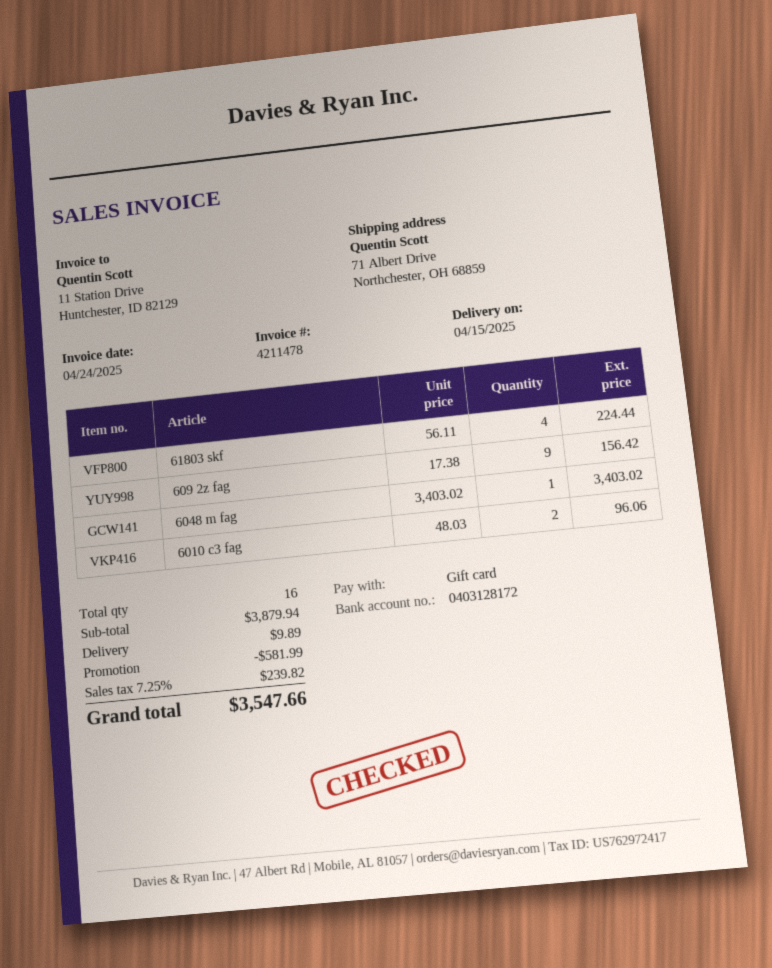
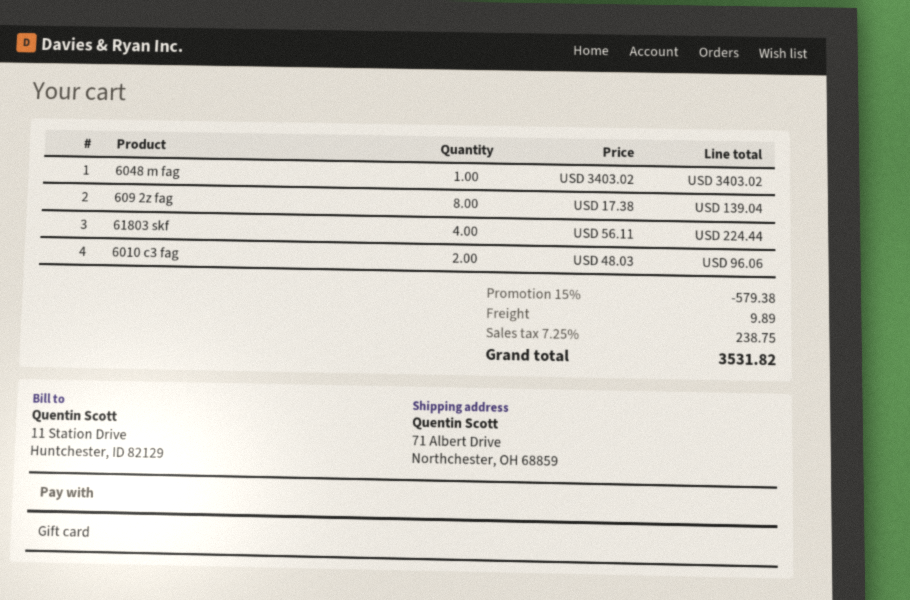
609 2z fag: 9 x 17.38 = 156.42 -> 8 x 17.38 = 139.04
discount: 581.99 -> 579.38
tax: 7.25% = 239.82 -> 7.25% = 238.75
total: 3547.66 -> 3531.82

